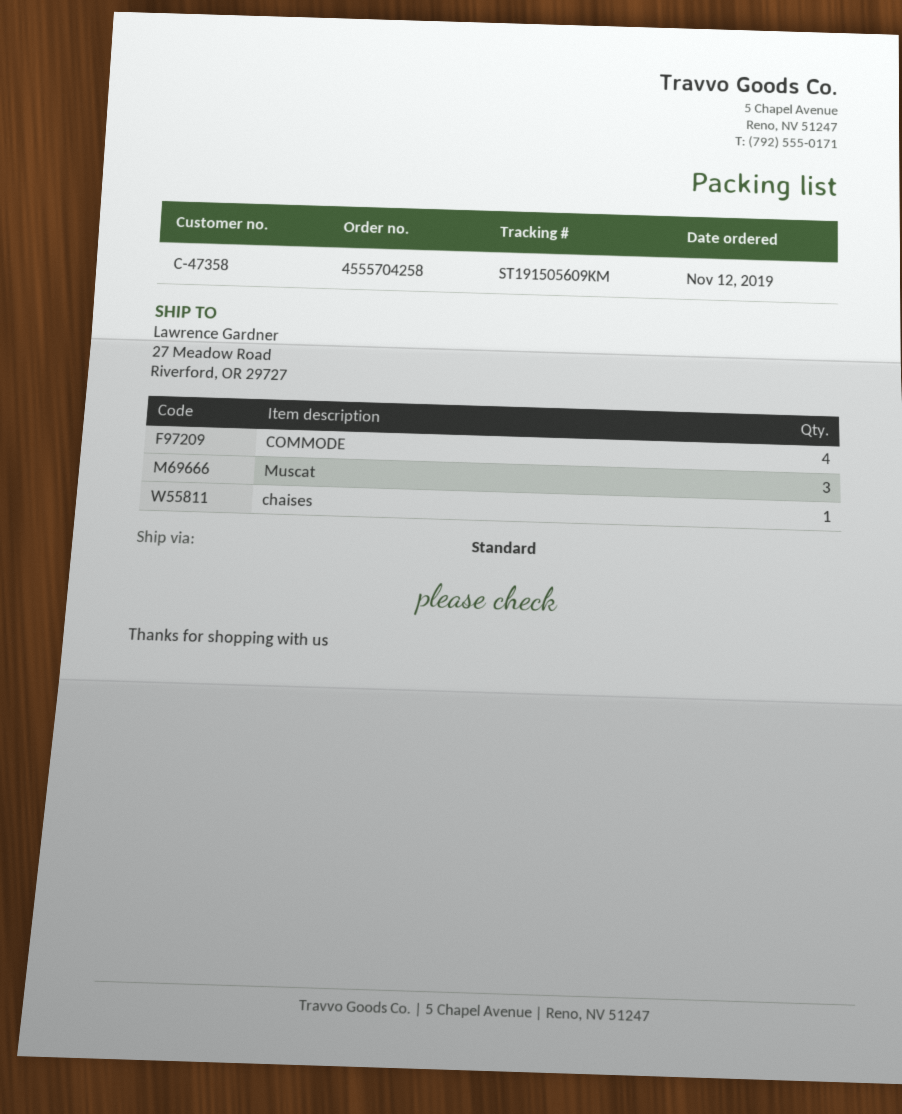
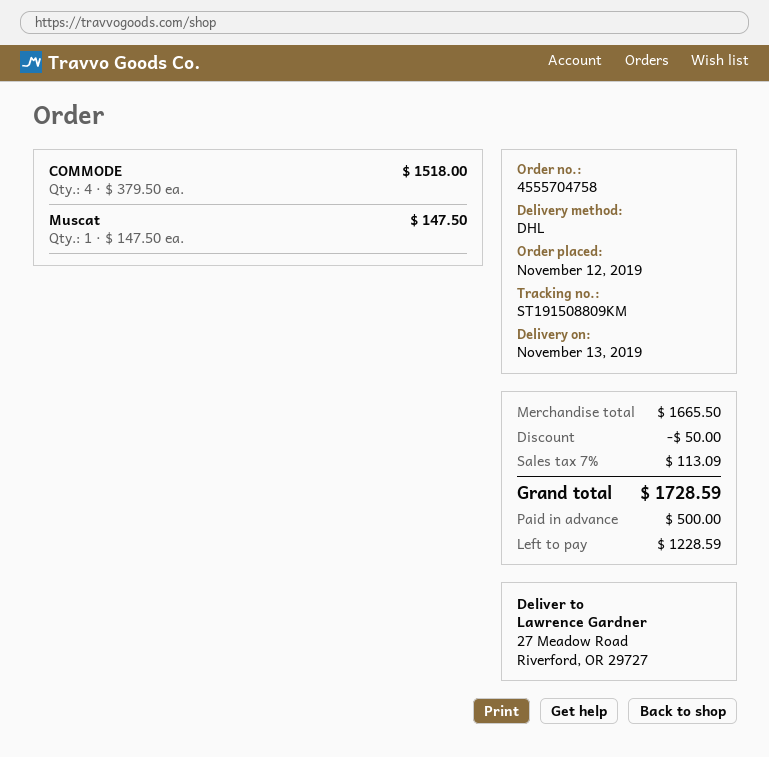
order number: 4555704258 -> 4555704758
shipping method: standard -> DHL
tracking number: ST191505609KM -> ST191508809KM
Muscat: 3 -> 1
chaises: 1 -> none

